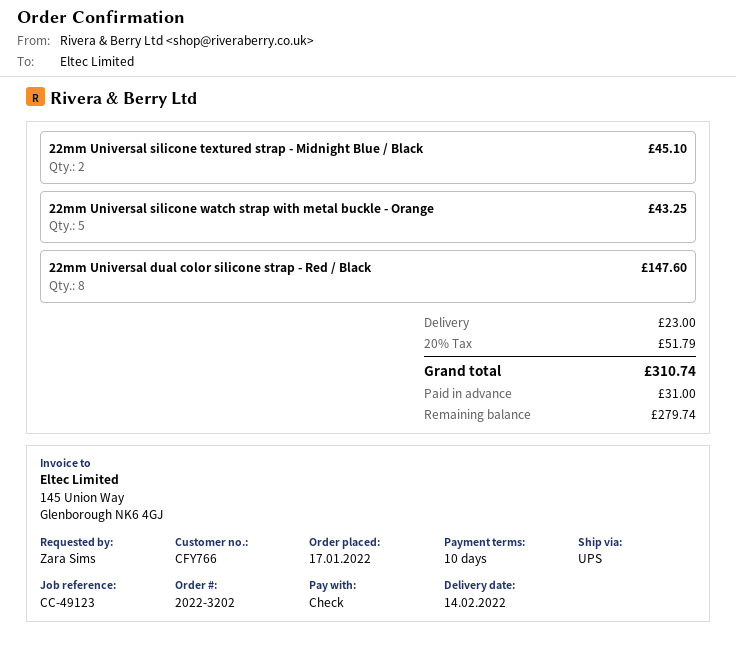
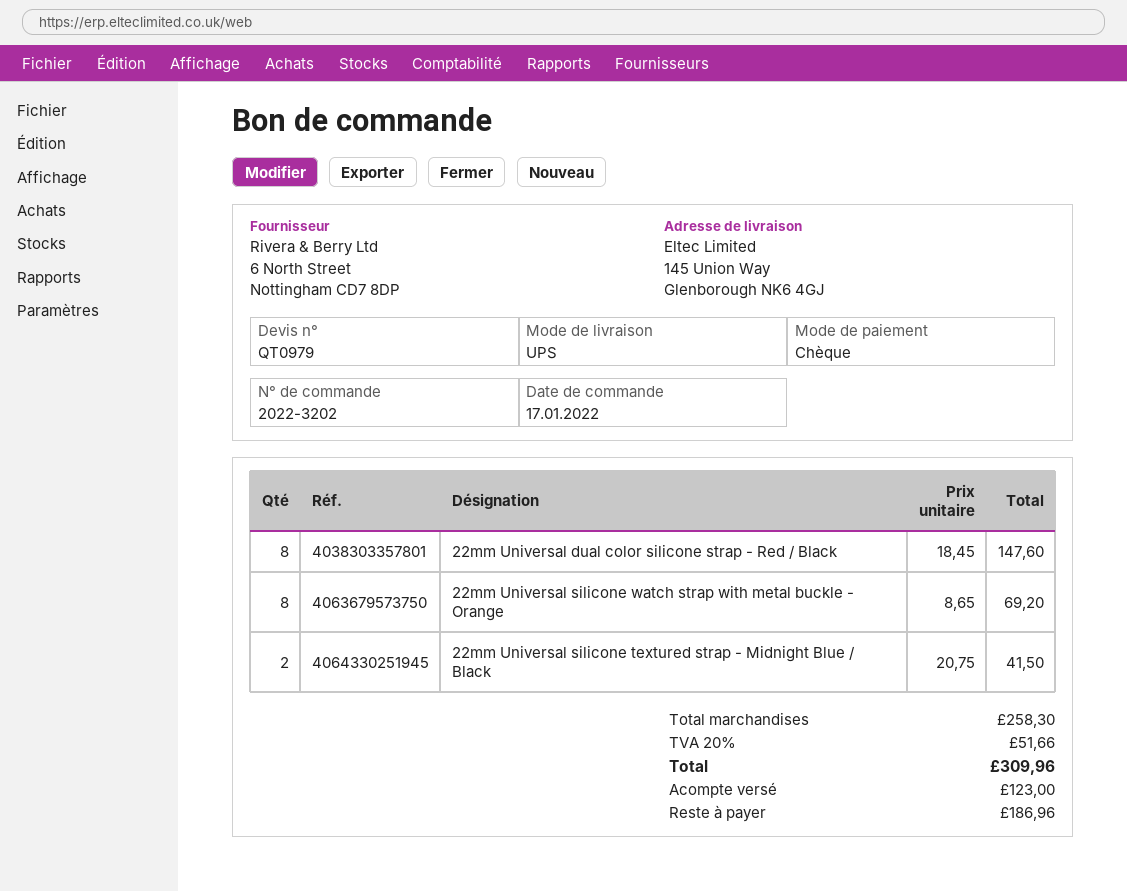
22mm Universal silicone textured strap - Midnight Blue / Black: 2 for 45.10 -> 2 for 41.50
22mm Universal silicone watch strap with metal buckle - Orange: 5 for 43.25 -> 8 for 69.20
shipping: 23.00 -> none
tax: 20% = 51.79 -> 20% = 51.66
total: 310.74 -> 309.96
deposit: 31.00 -> 123.00
balance: 279.74 -> 186.96

